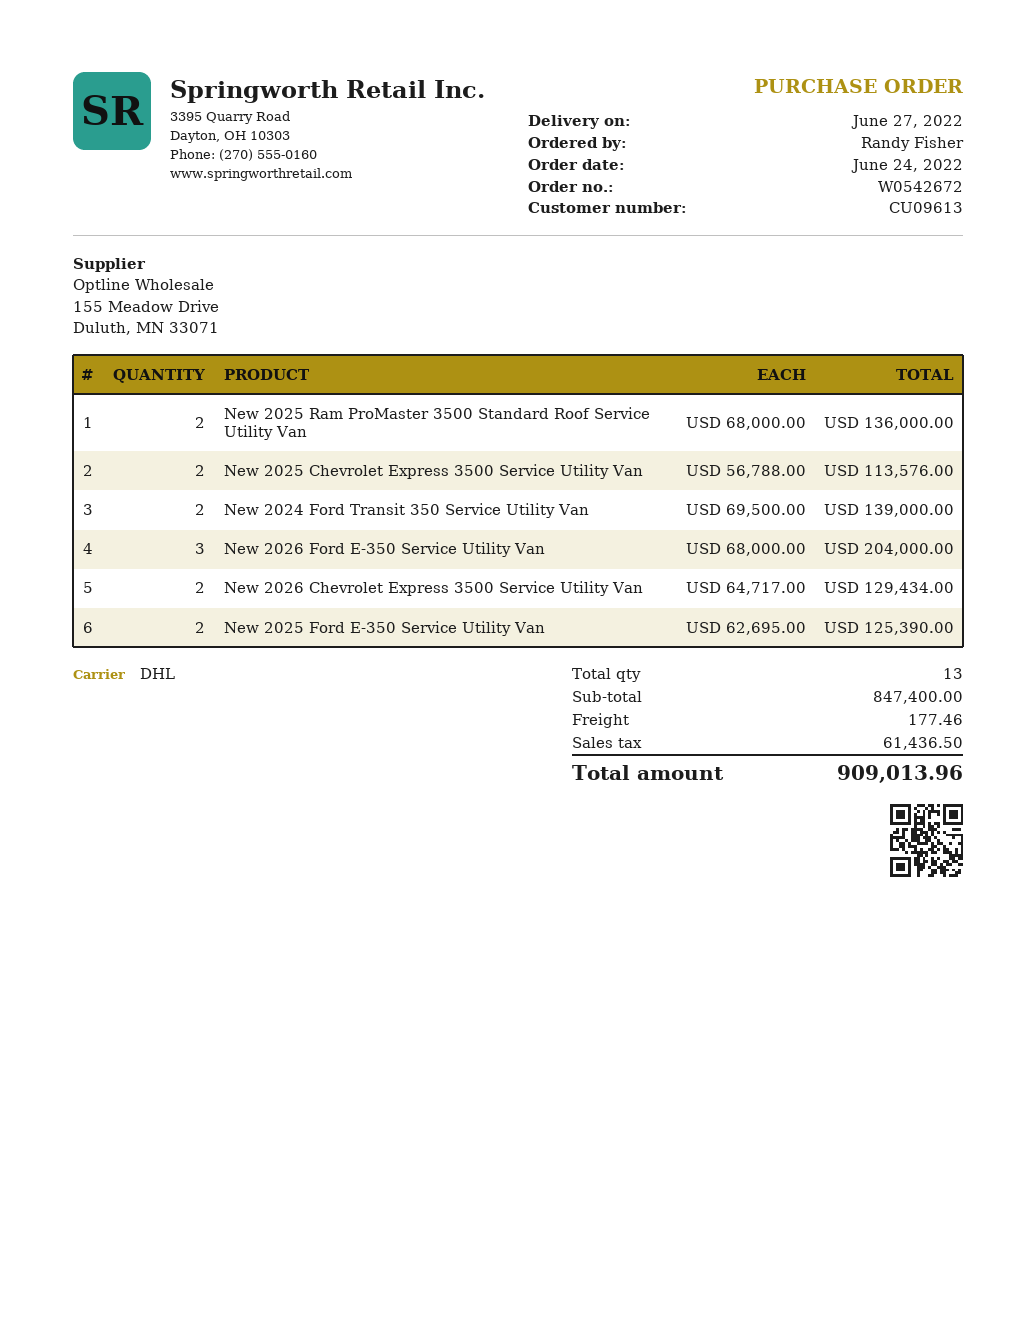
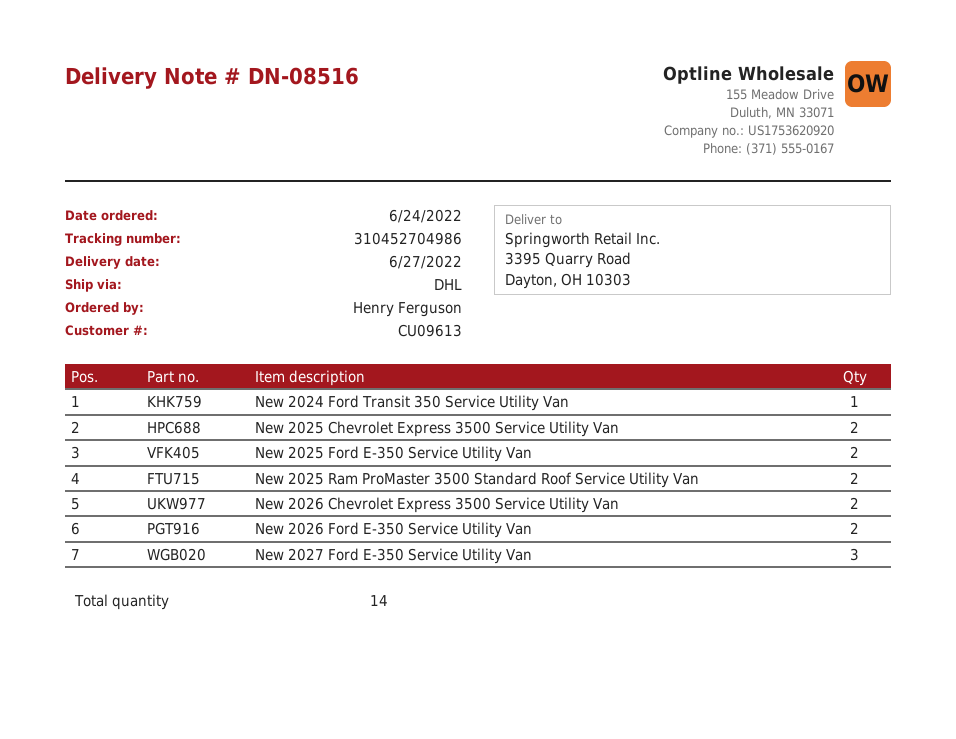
ordered by: Randy Fisher -> Henry Ferguson
New 2024 Ford Transit 350 Service Utility Van: 2 -> 1
New 2026 Ford E-350 Service Utility Van: 3 -> 2
New 2027 Ford E-350 Service Utility Van: none -> 3
total quantity: 13 -> 14

